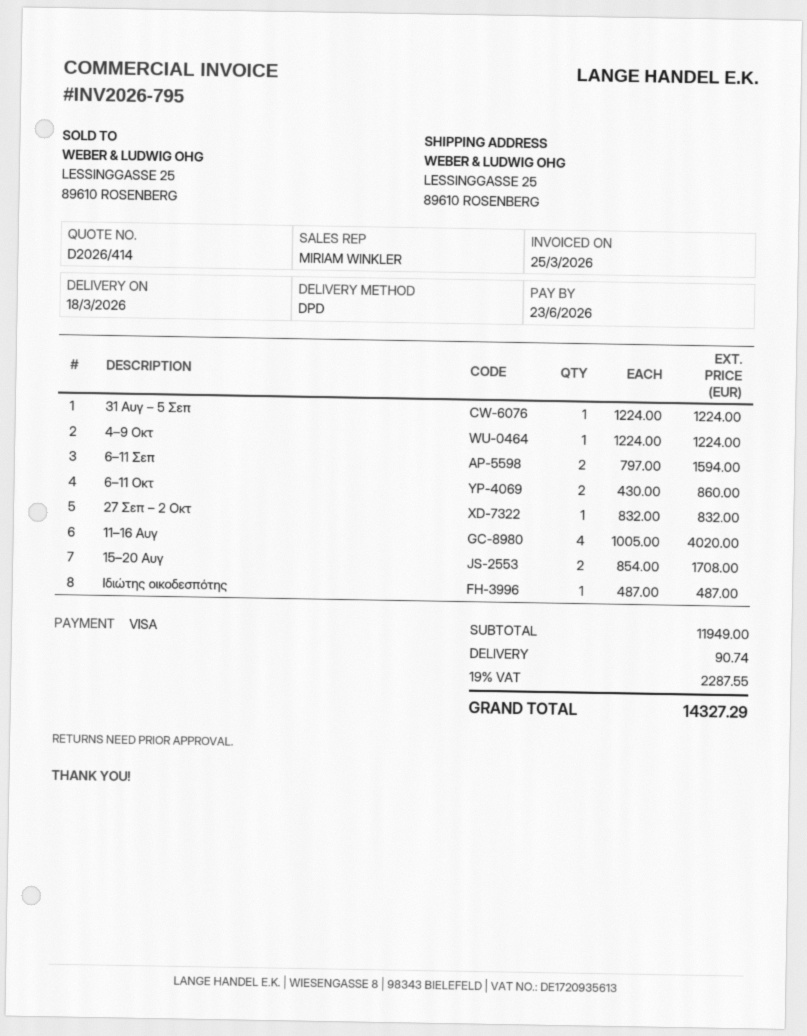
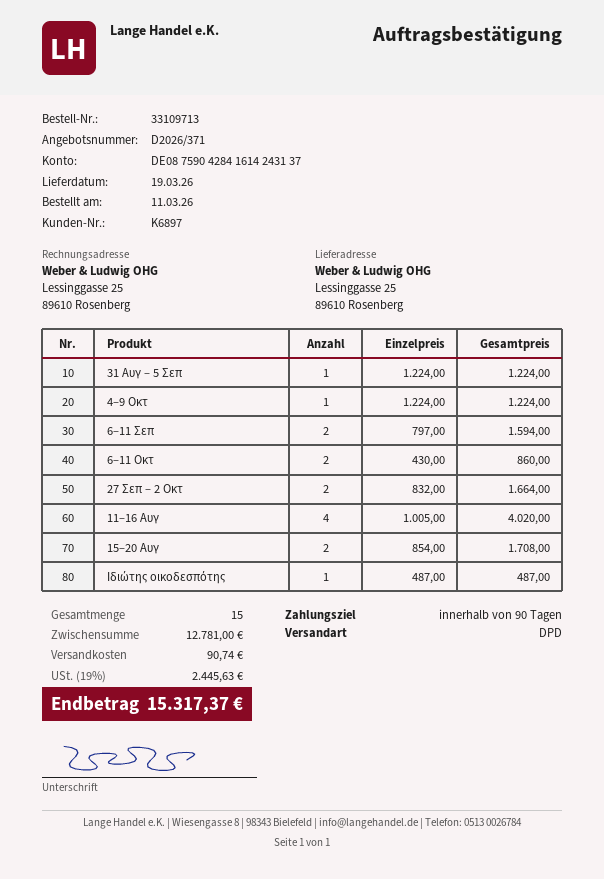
quote number: D2026/414 -> D2026/371
delivery date: 2026-03-18 -> 2026-03-19
27 Σεπ – 2 Οκτ: 1 x 832.00 = 832.00 -> 2 x 832.00 = 1664.00
subtotal: 11949.00 -> 12781.00
tax: 19% = 2287.55 -> 19% = 2445.63
total: 14327.29 -> 15317.37

